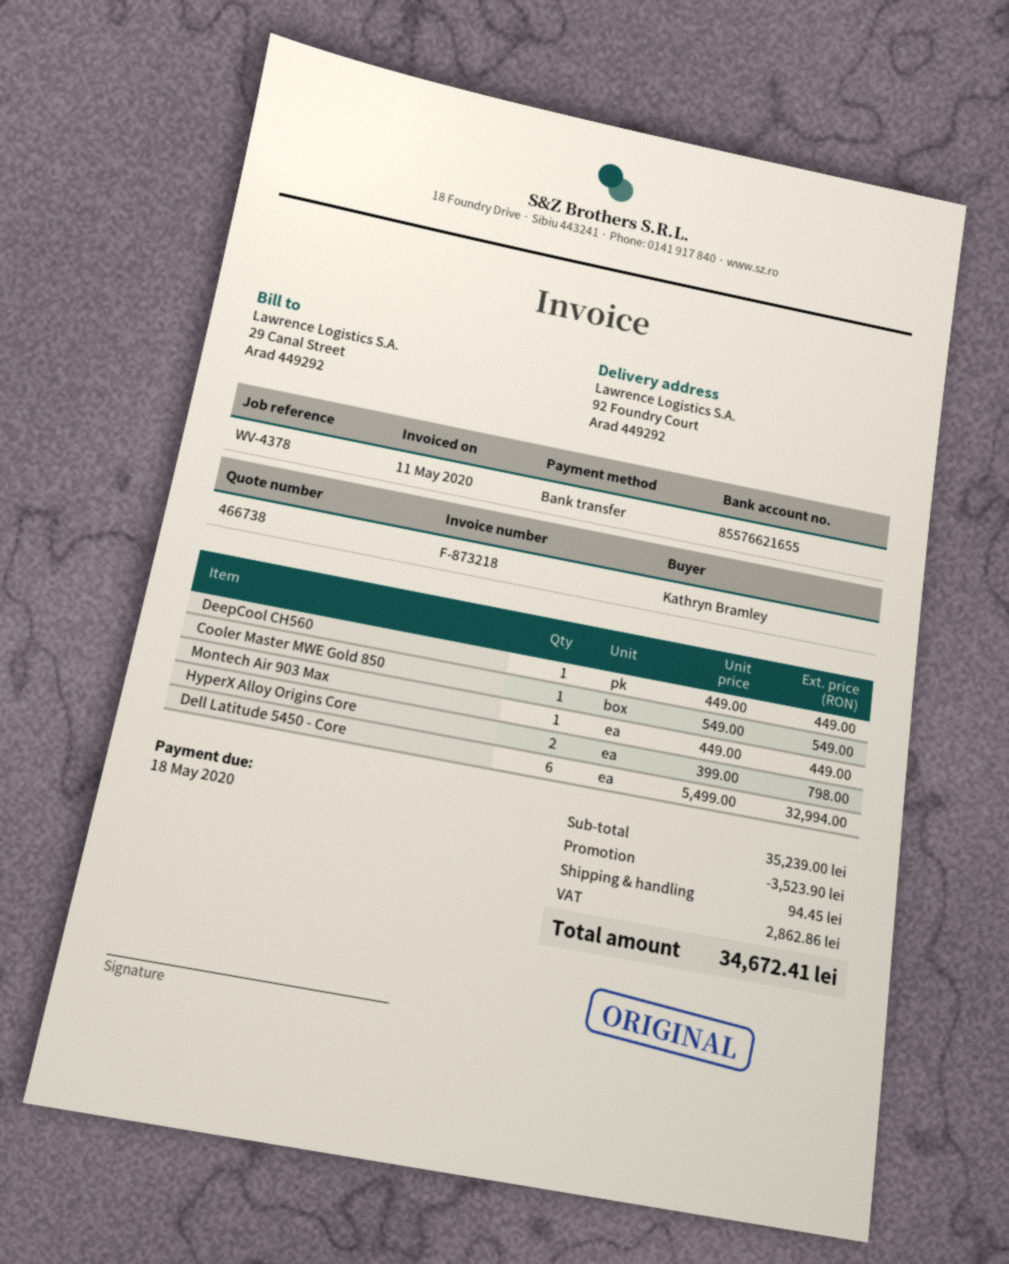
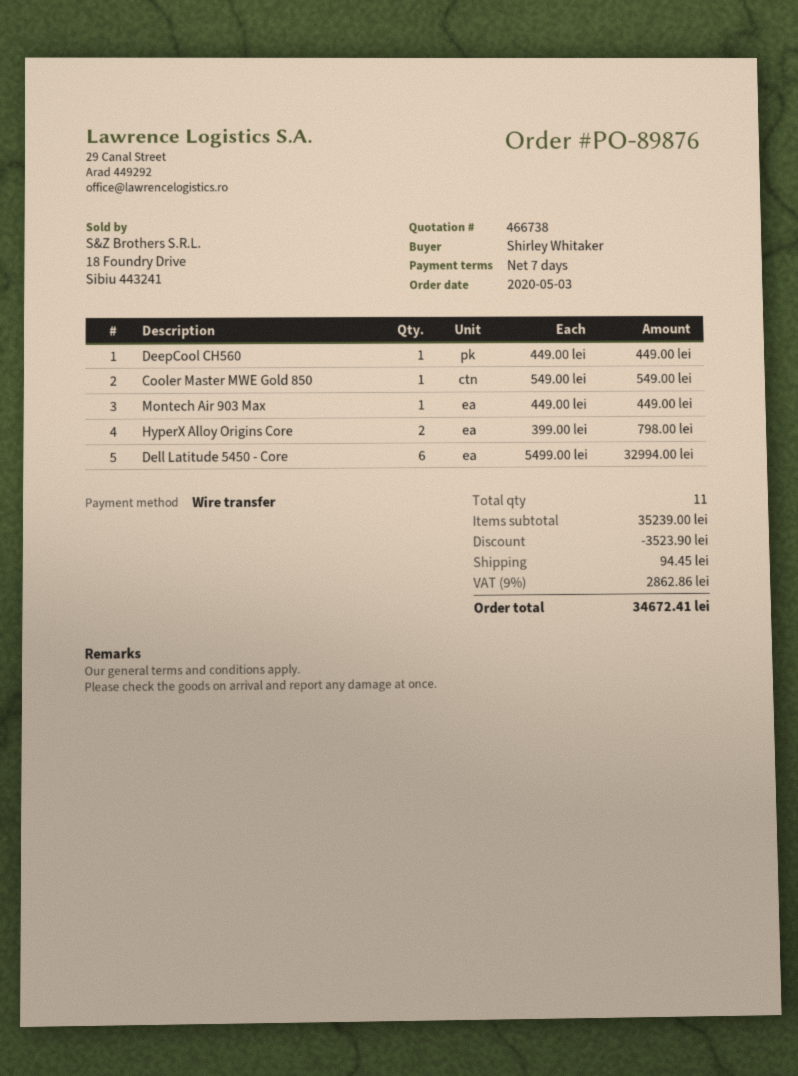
ordered by: Kathryn Bramley -> Shirley Whitaker

